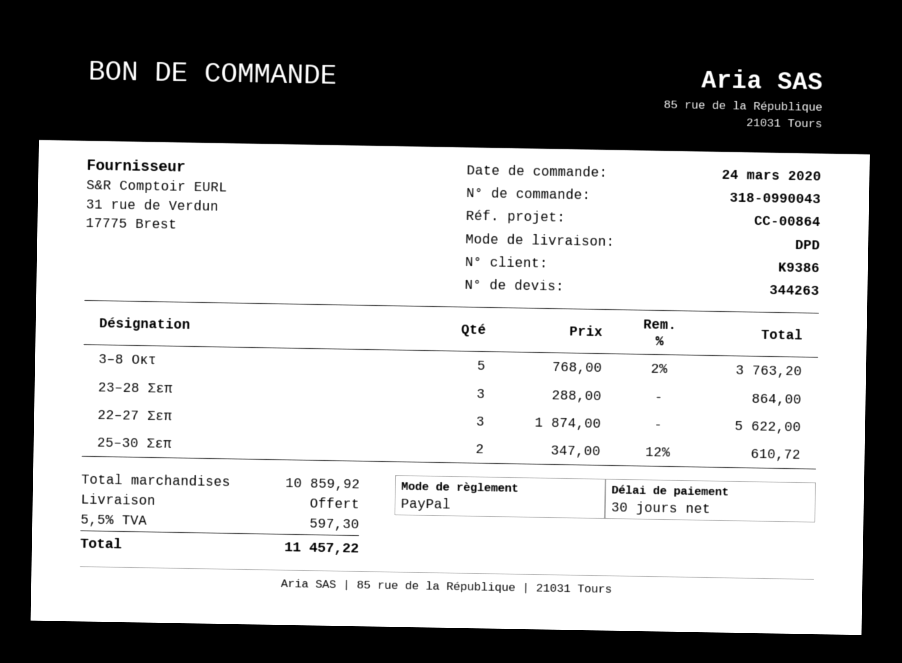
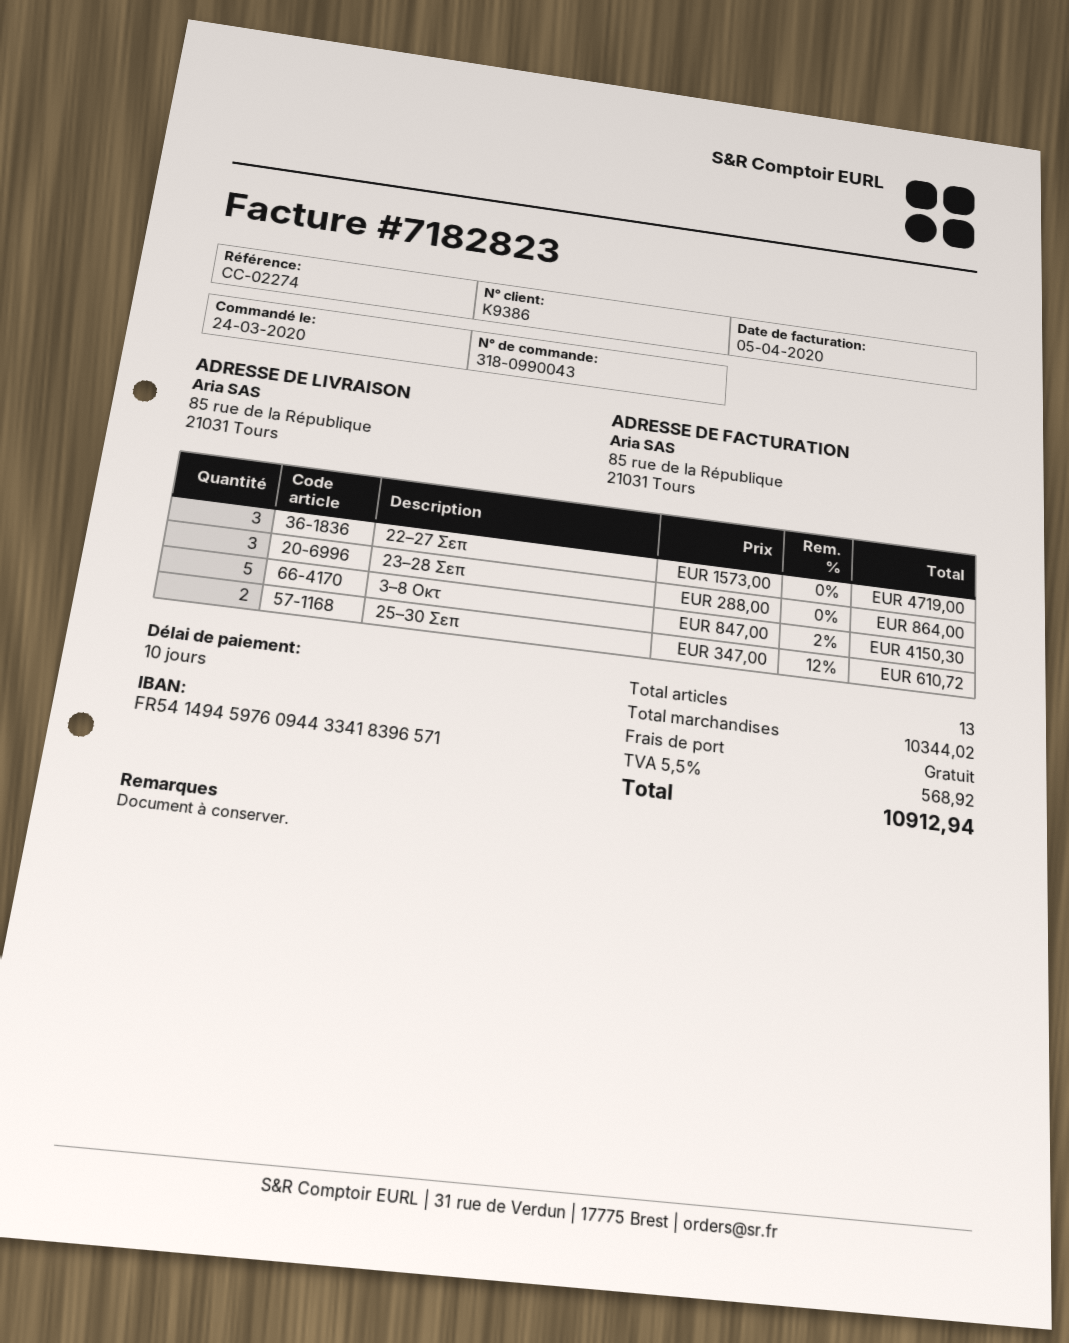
payment terms: 30 days -> 10 days
reference: CC-00864 -> CC-02274
3–8 Οκτ: 5 x 768.00 - 2% = 3763.20 -> 5 x 847.00 - 2% = 4150.30
22–27 Σεπ: 3 x 1874.00 = 5622.00 -> 3 x 1573.00 = 4719.00
subtotal: 10859.92 -> 10344.02
tax: 5.5% = 597.30 -> 5.5% = 568.92
total: 11457.22 -> 10912.94

